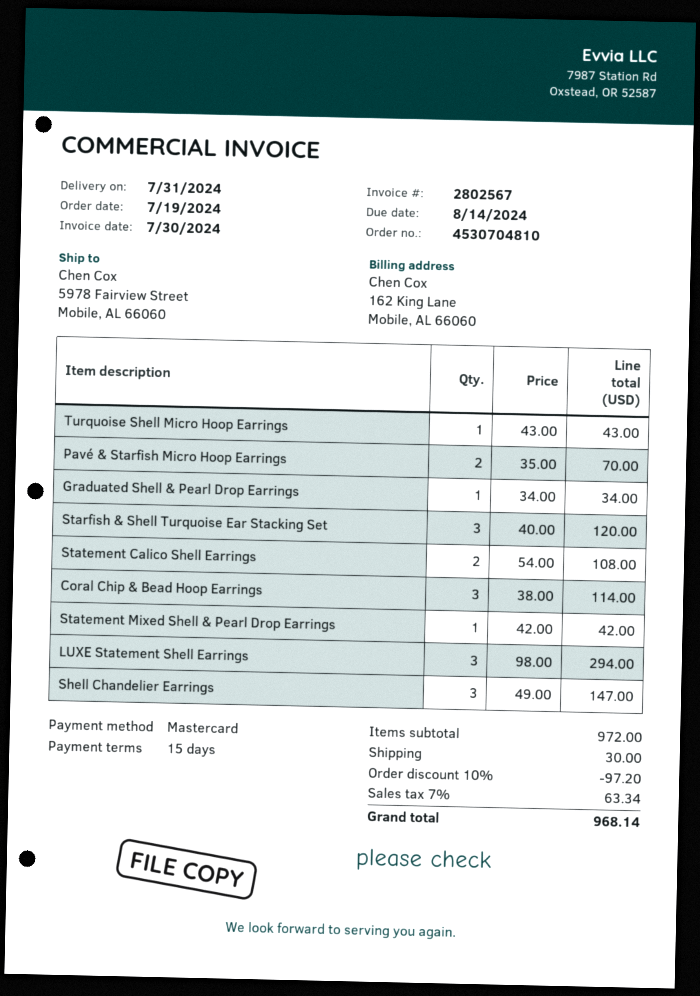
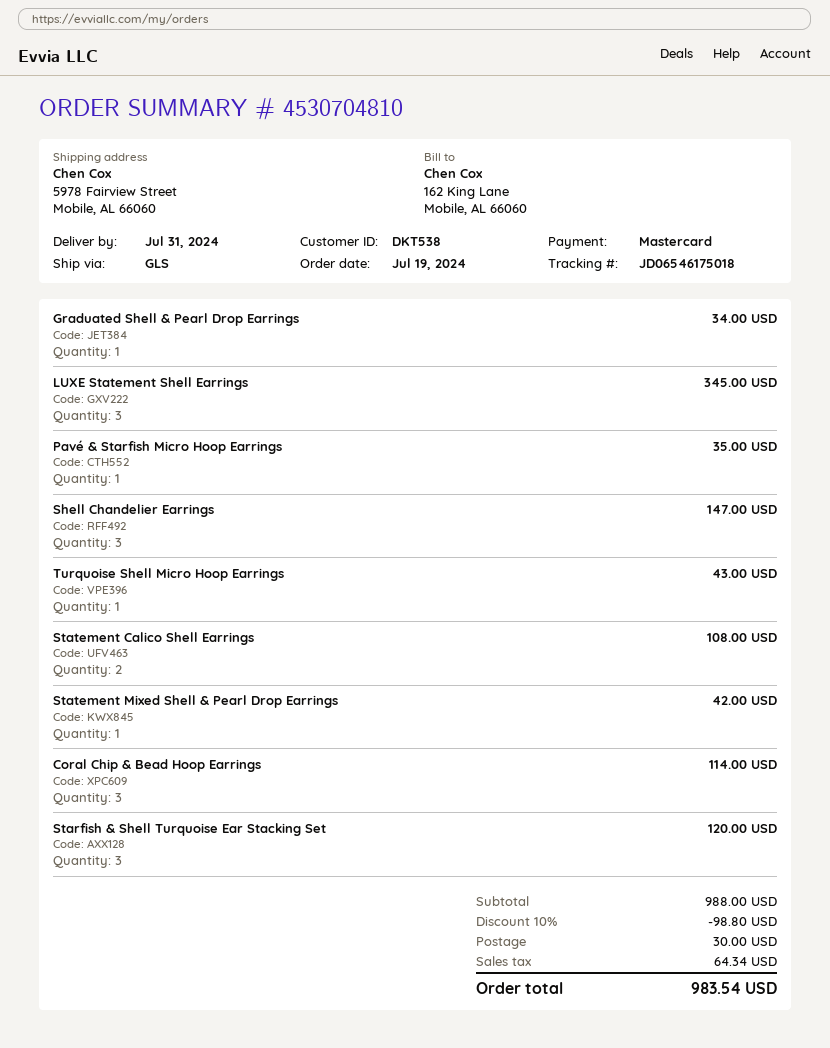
Pavé & Starfish Micro Hoop Earrings: 2 for 70.00 -> 1 for 35.00
LUXE Statement Shell Earrings: 3 for 294.00 -> 3 for 345.00
subtotal: 972.00 -> 988.00
discount: 10% = 97.20 -> 10% = 98.80
tax: 63.34 -> 64.34
total: 968.14 -> 983.54

